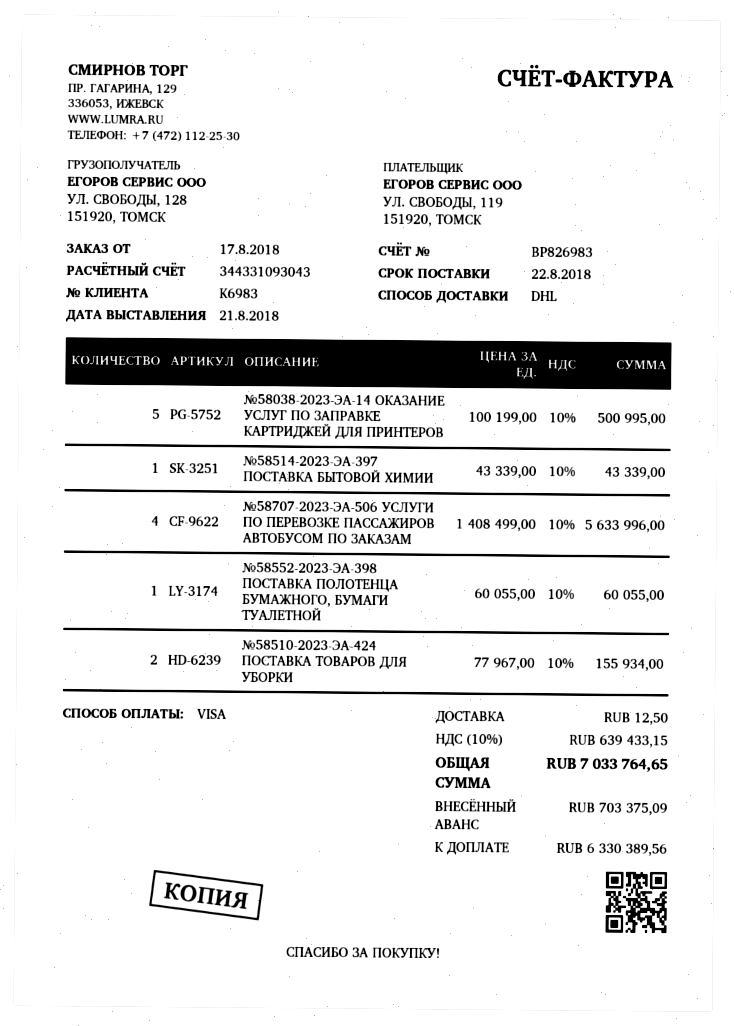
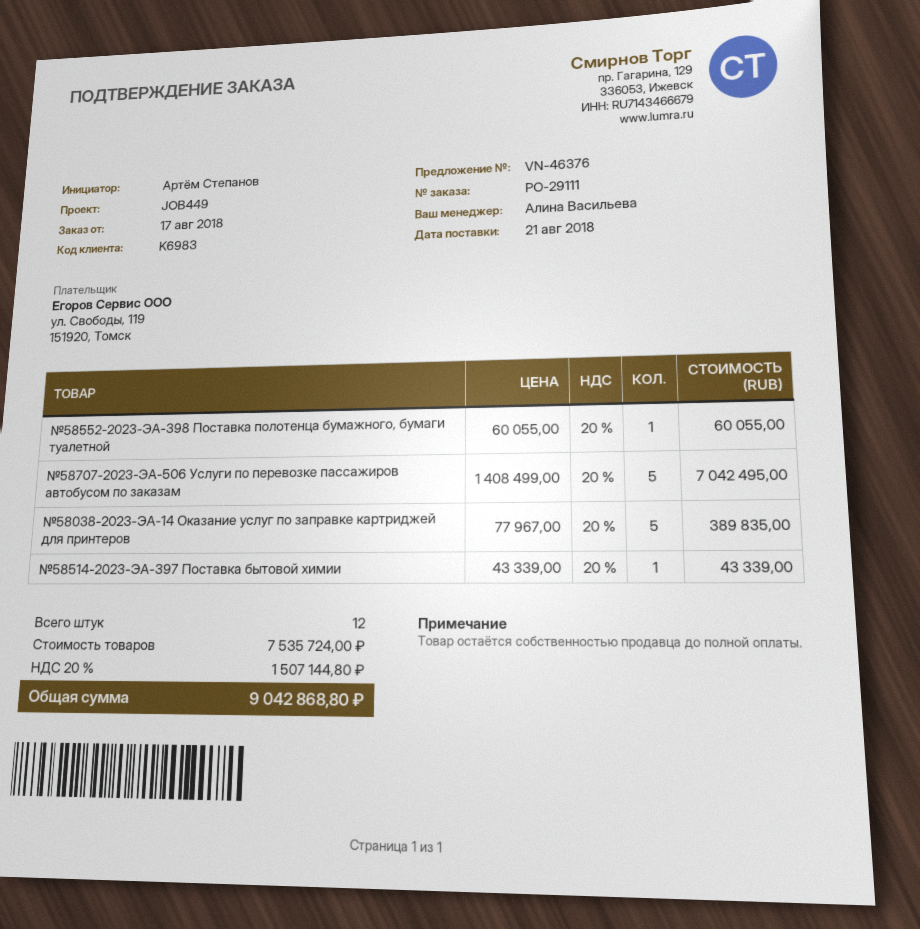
delivery date: 2018-08-22 -> 2018-08-21
№58038-2023-ЭА-14 ОКАЗАНИЕ УСЛУГ ПО ЗАПРАВКЕ КАРТРИДЖЕЙ ДЛЯ ПРИНТЕРОВ: 5 x 100199.00 = 500995.00 -> 5 x 77967.00 = 389835.00
№58707-2023-ЭА-506 УСЛУГИ ПО ПЕРЕВОЗКЕ ПАССАЖИРОВ АВТОБУСОМ ПО ЗАКАЗАМ: 4 x 1408499.00 = 5633996.00 -> 5 x 1408499.00 = 7042495.00
№58510-2023-ЭА-424 ПОСТАВКА ТОВАРОВ ДЛЯ УБОРКИ: 2 x 77967.00 = 155934.00 -> none
shipping: 12.50 -> none
tax: 10% = 639433.15 -> 20% = 1507144.80
total: 7033764.65 -> 9042868.80

